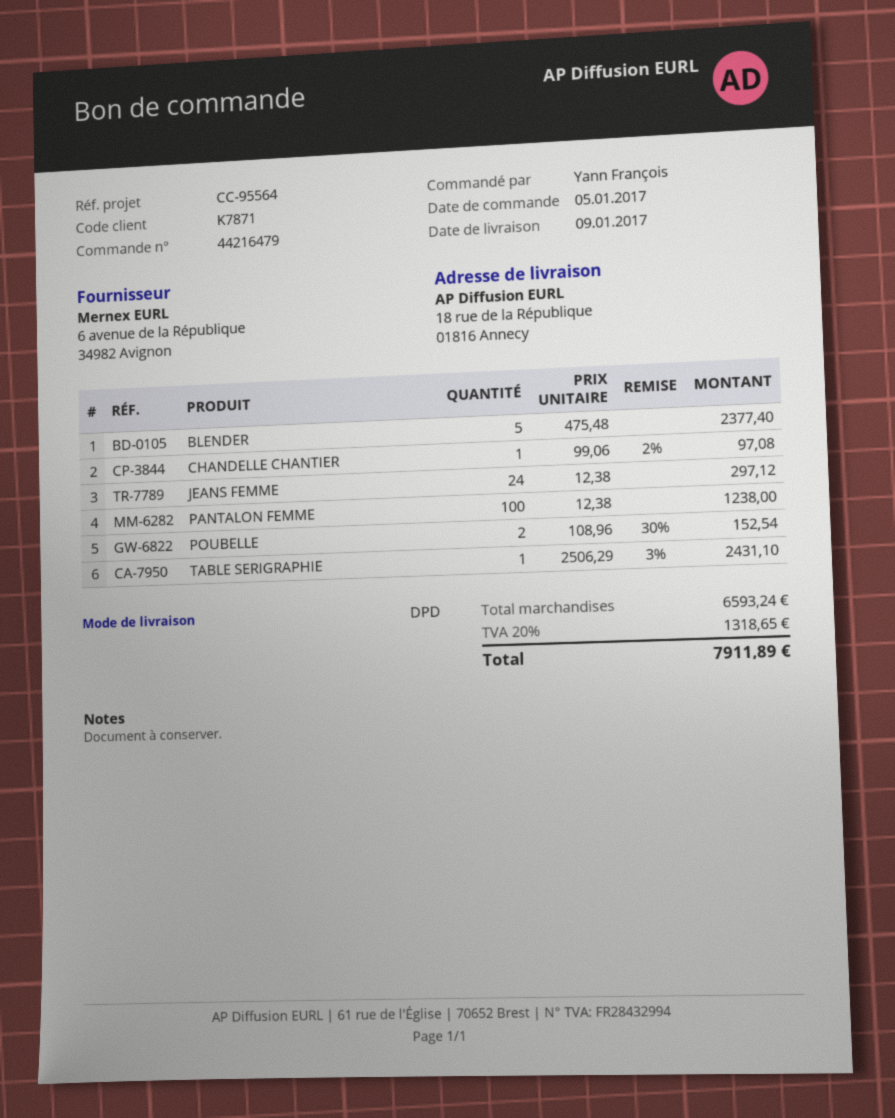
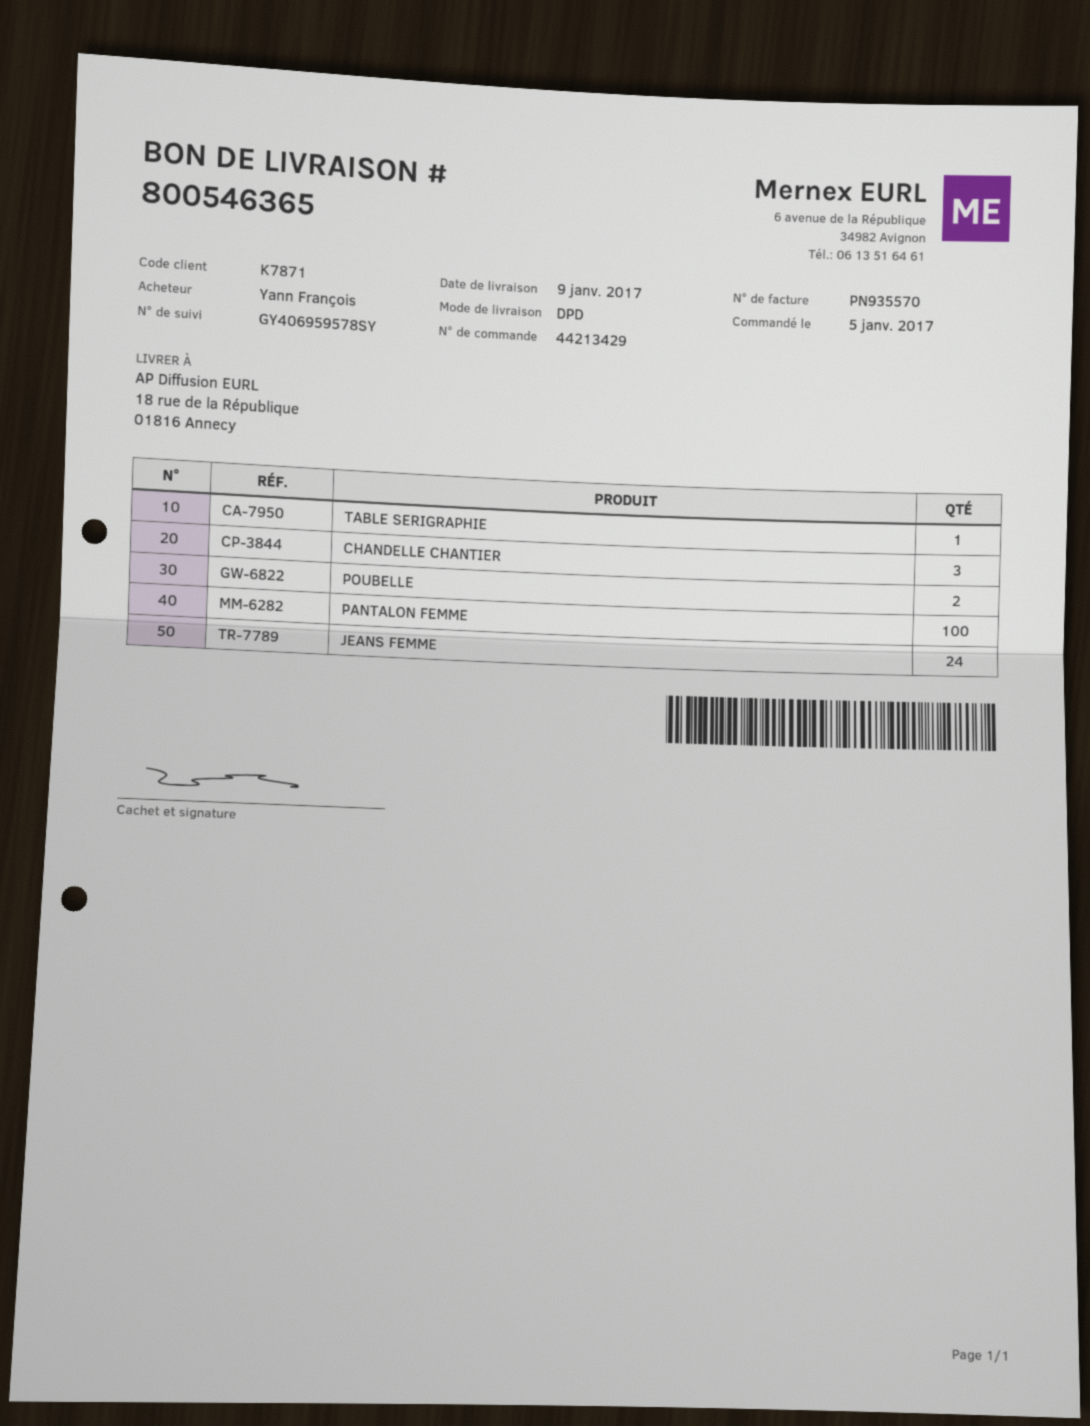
order number: 44216479 -> 44213429
BLENDER: 5 -> none
CHANDELLE CHANTIER: 1 -> 3

